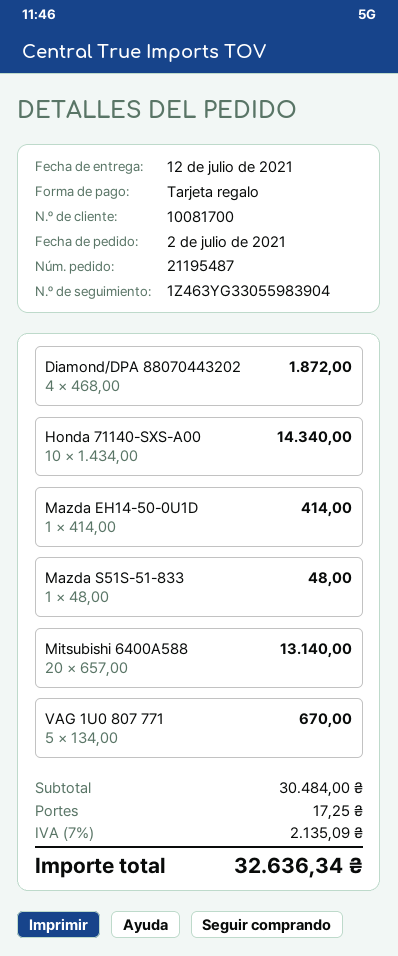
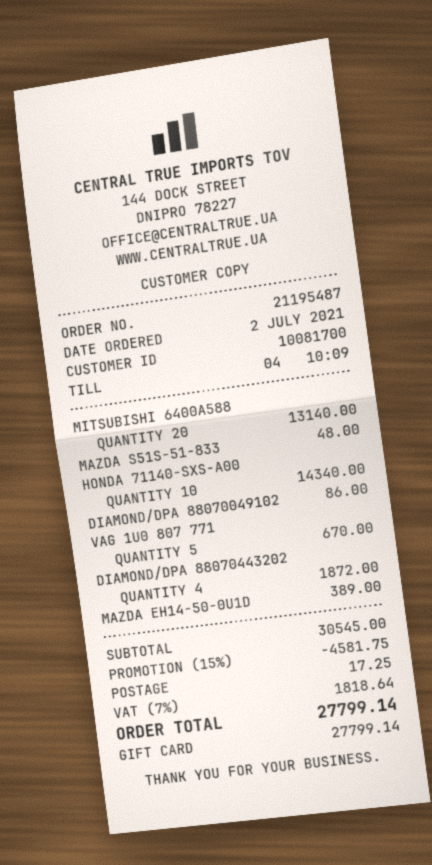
Mazda EH14-50-0U1D: 1 for 414.00 -> 1 for 389.00
DIAMOND/DPA 88070049102: none -> 1 for 86.00
subtotal: 30484.00 -> 30545.00
discount: none -> 15% = 4581.75
tax: 7% = 2135.09 -> 7% = 1818.64
total: 32636.34 -> 27799.14

